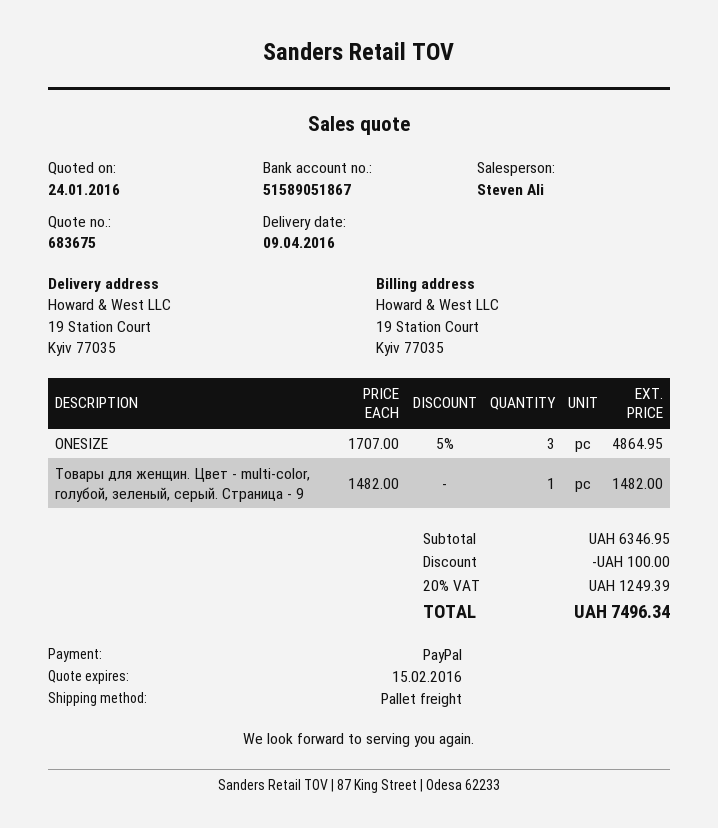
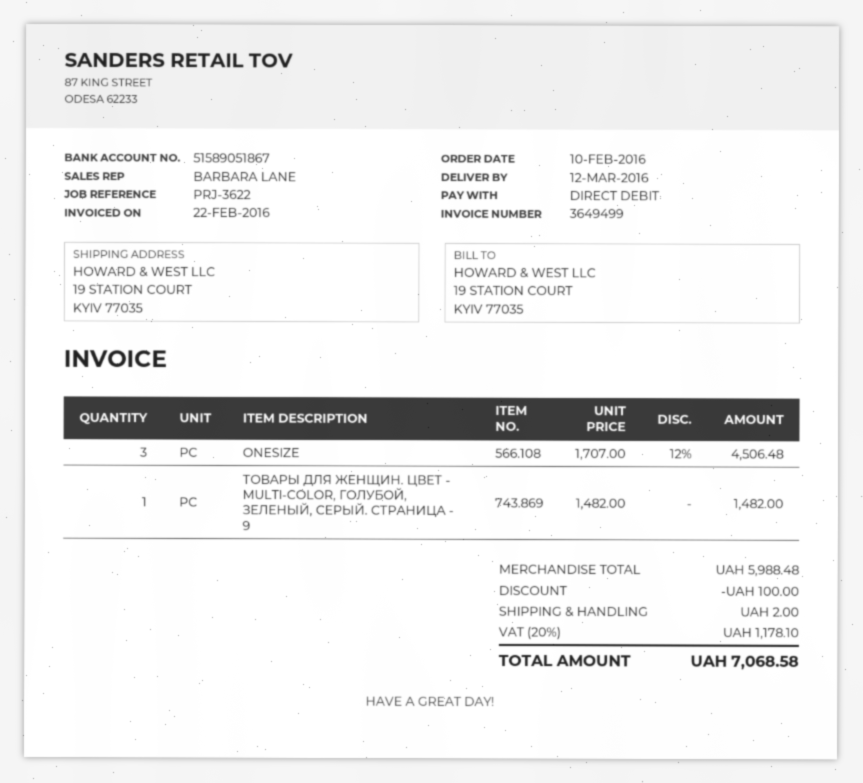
delivery date: 2016-04-09 -> 2016-03-12
sales rep: Steven Ali -> BARBARA LANE
payment method: PayPal -> direct debit
ONESIZE: 3 x 1707.00 - 5% = 4864.95 -> 3 x 1707.00 - 12% = 4506.48
subtotal: 6346.95 -> 5988.48
shipping: none -> 2.00
tax: 20% = 1249.39 -> 20% = 1178.10
total: 7496.34 -> 7068.58

